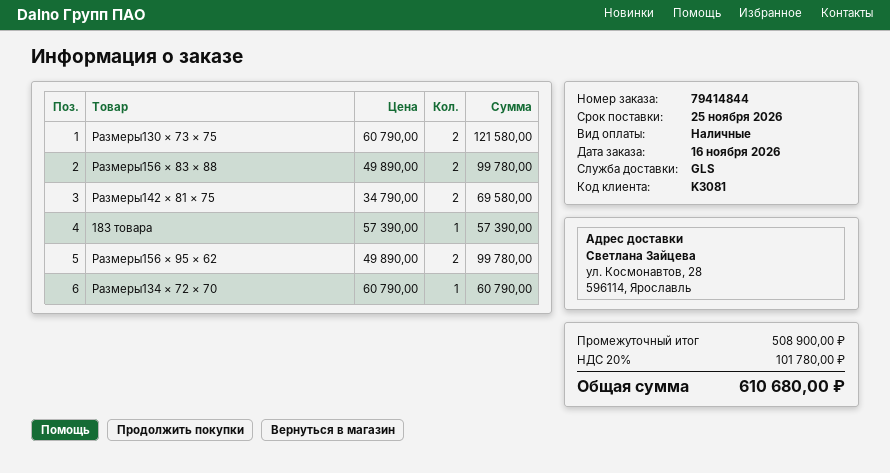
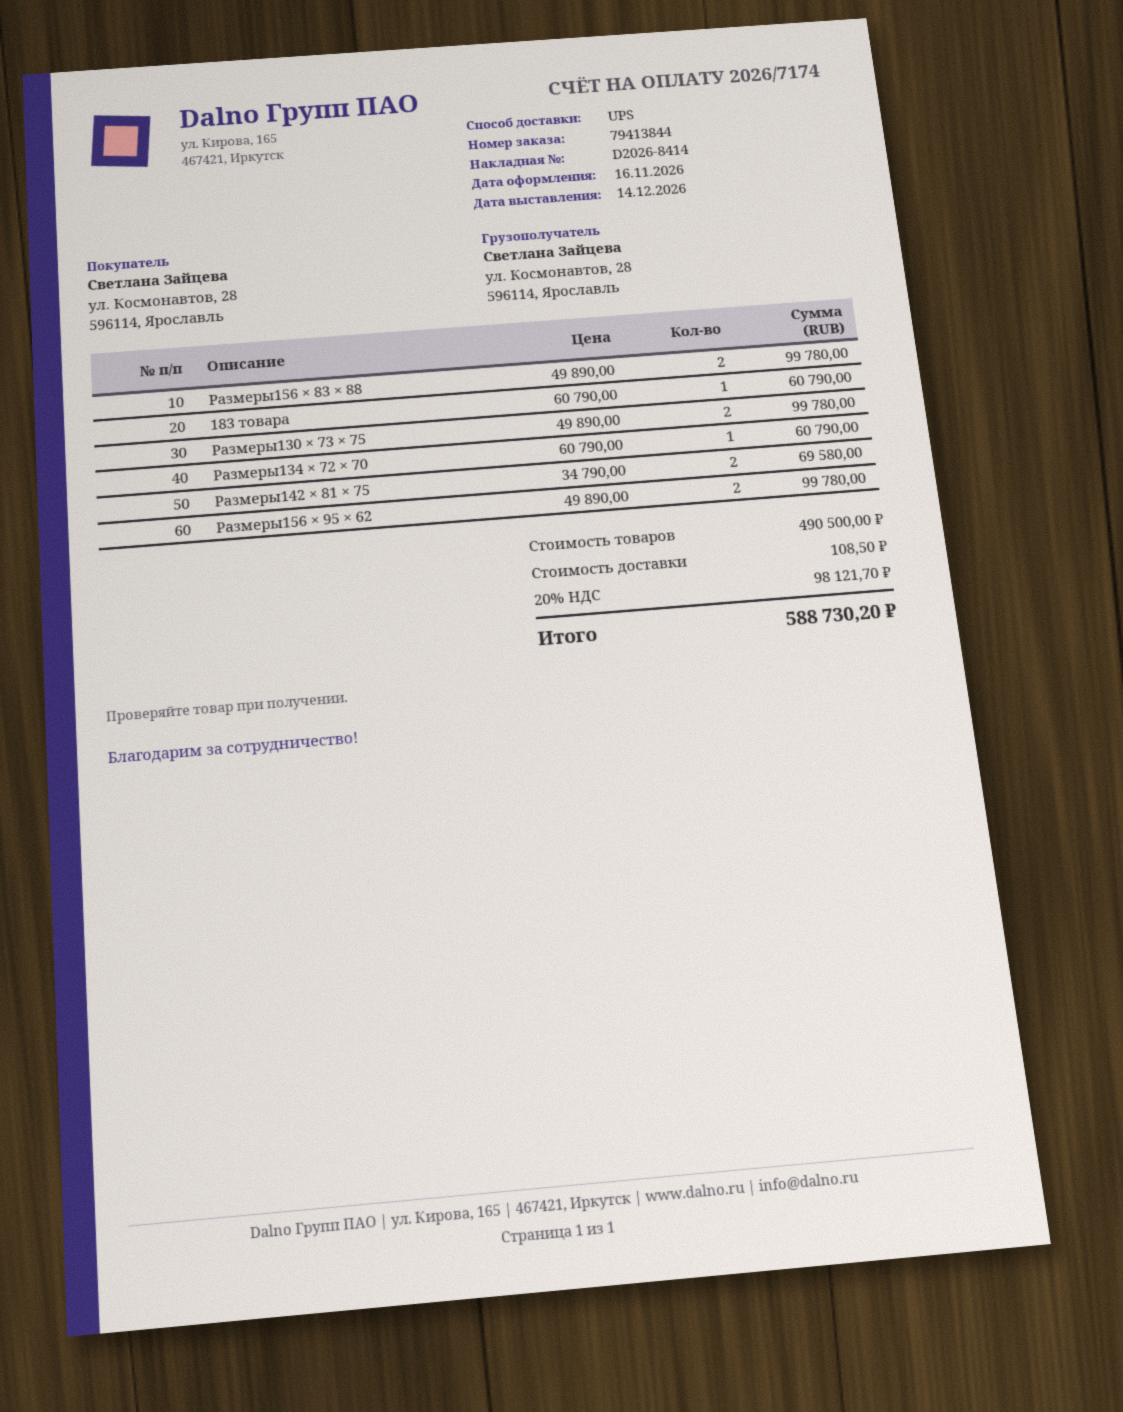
order number: 79414844 -> 79413844
shipping method: GLS -> UPS
Размеры130 × 73 × 75: 2 x 60790.00 = 121580.00 -> 2 x 49890.00 = 99780.00
183 товара: 1 x 57390.00 = 57390.00 -> 1 x 60790.00 = 60790.00
subtotal: 508900.00 -> 490500.00
shipping: none -> 108.50
tax: 20% = 101780.00 -> 20% = 98121.70
total: 610680.00 -> 588730.20

